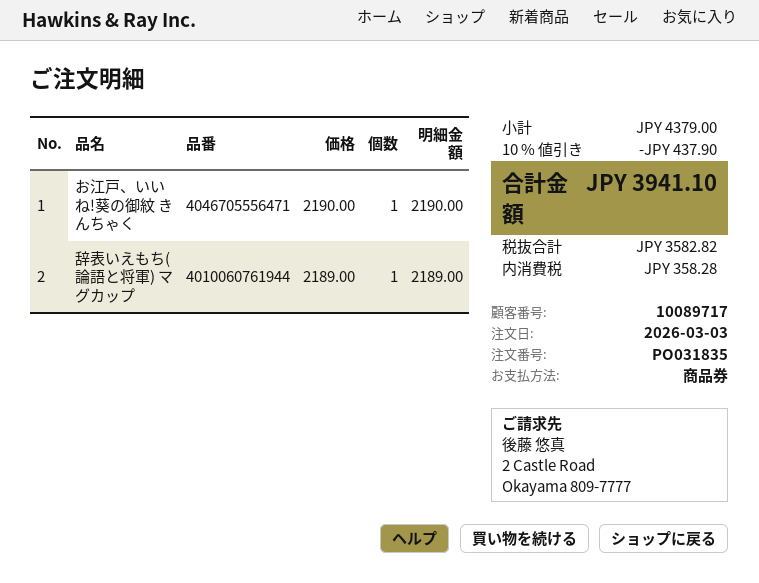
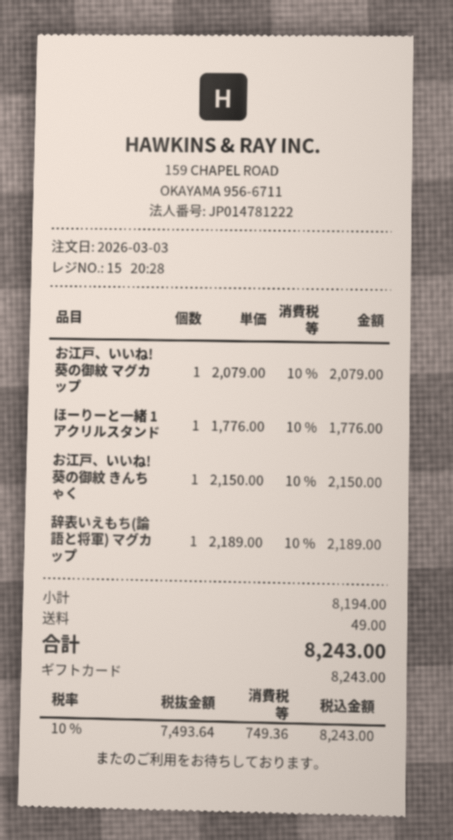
お江戸、いいね!葵の御紋 きんちゃく: 1 x 2190.00 = 2190.00 -> 1 x 2150.00 = 2150.00
お江戸、いいね!葵の御紋 マグカップ: none -> 1 x 2079.00 = 2079.00
ほーりーと一緒 1 アクリルスタンド: none -> 1 x 1776.00 = 1776.00
subtotal: 4379.00 -> 8194.00
discount: 10% = 437.90 -> none
shipping: none -> 49.00
net: 3582.82 -> 7493.64
tax: 358.28 -> 749.36
total: 3941.10 -> 8243.00

